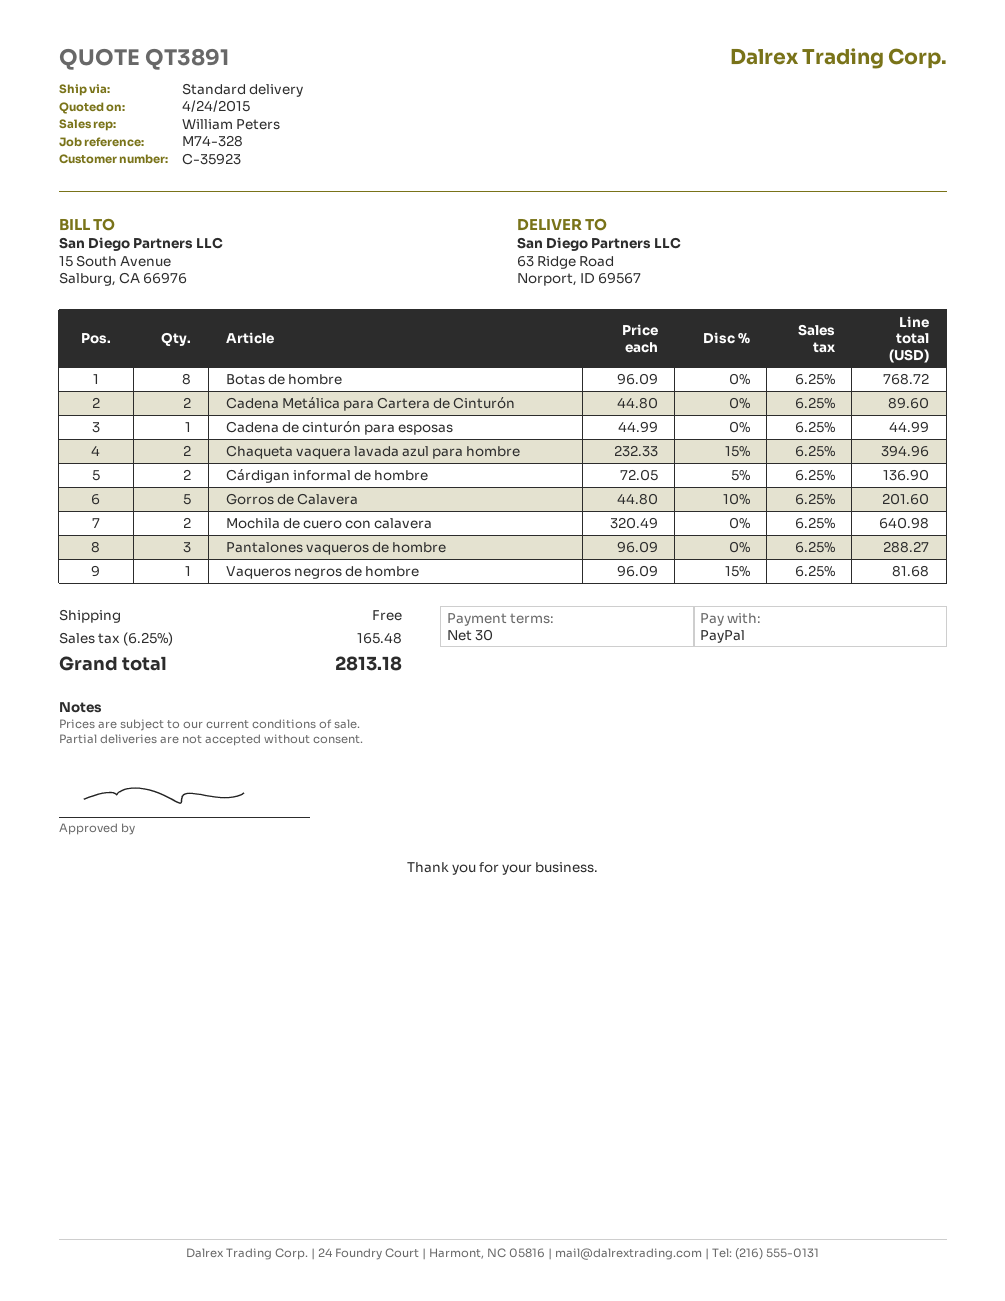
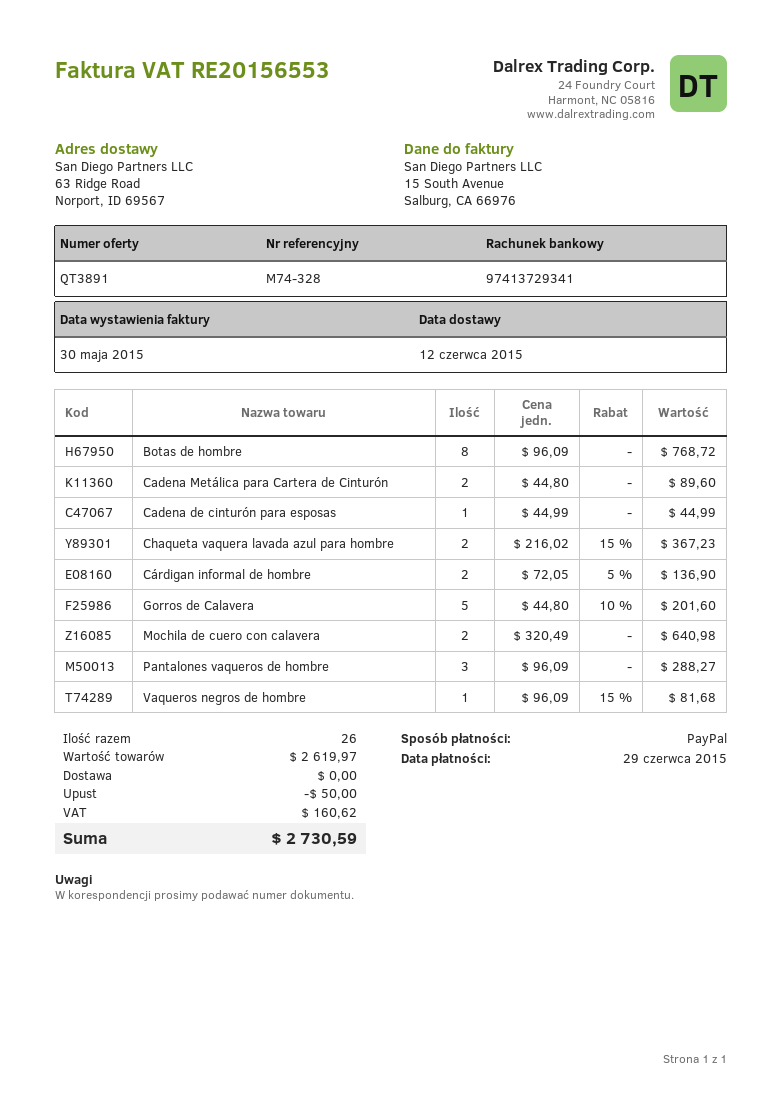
Chaqueta vaquera lavada azul para hombre: 2 x 232.33 - 15% = 394.96 -> 2 x 216.02 - 15% = 367.23
discount: none -> 50.00
tax: 165.48 -> 160.62
total: 2813.18 -> 2730.59

